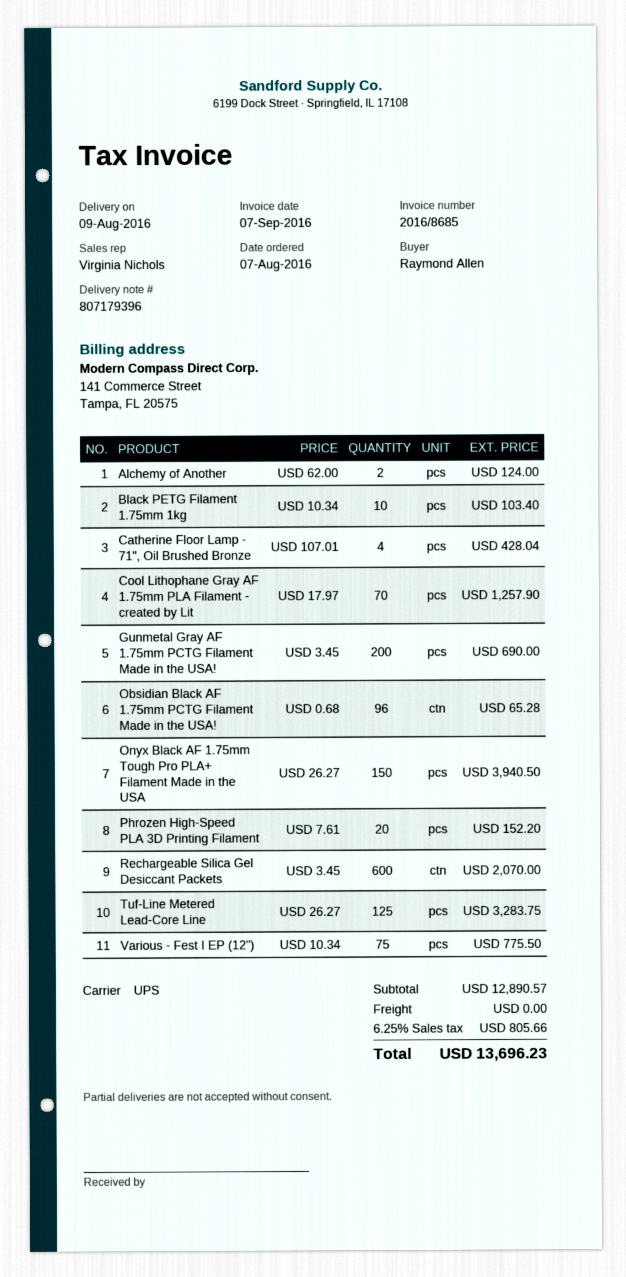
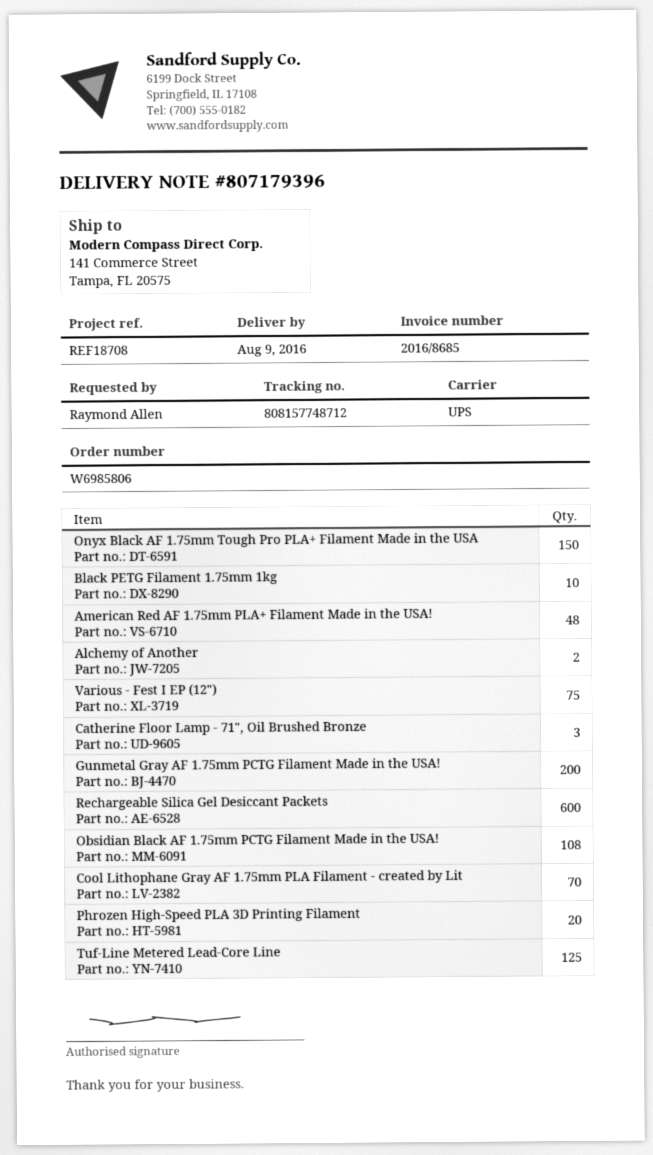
Catherine Floor Lamp - 71", Oil Brushed Bronze: 4 -> 3
Obsidian Black AF 1.75mm PCTG Filament Made in the USA!: 96 -> 108
American Red AF 1.75mm PLA+ Filament Made in the USA!: none -> 48

